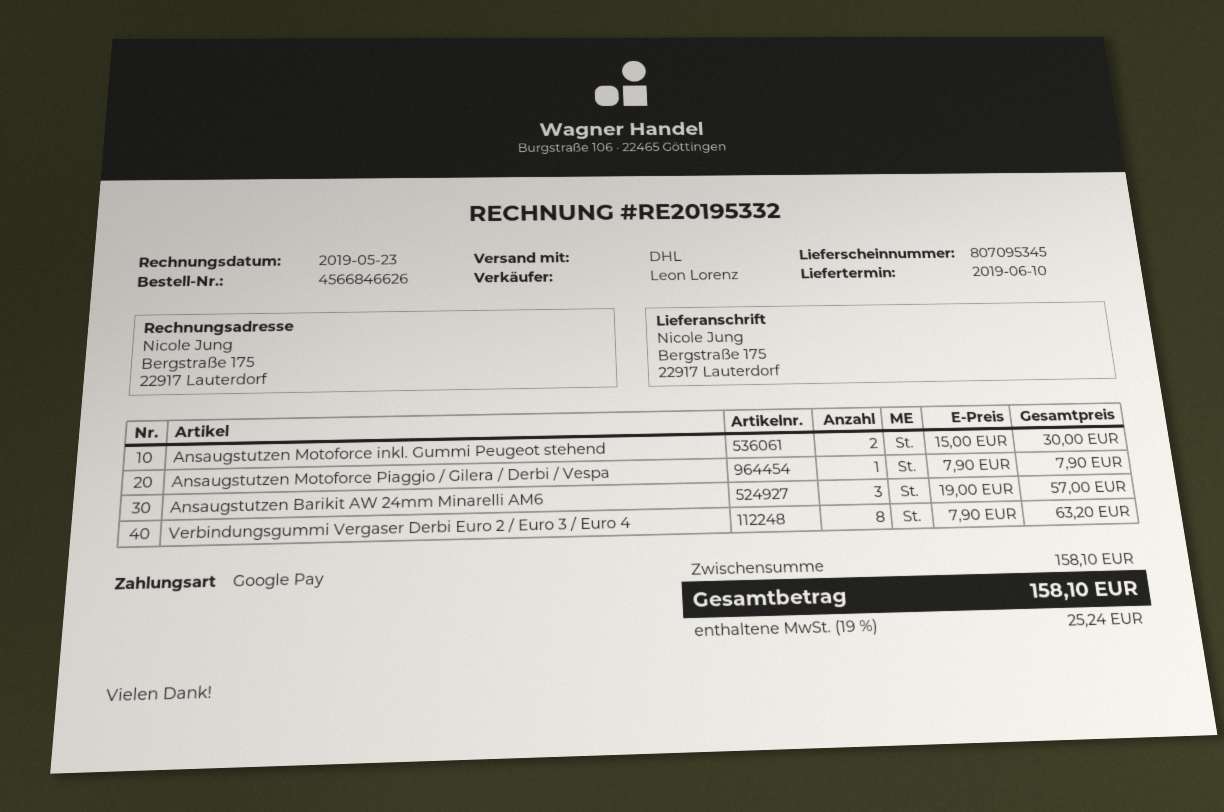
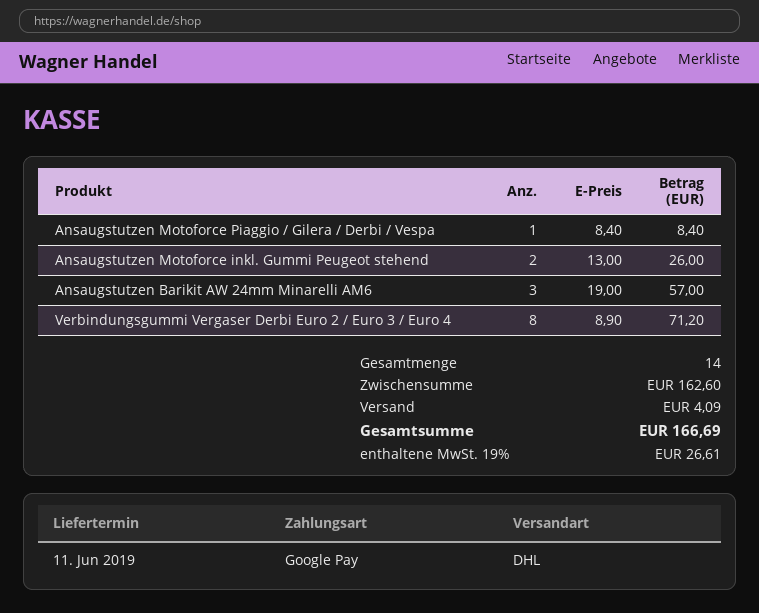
delivery date: 2019-06-10 -> 2019-06-11
Ansaugstutzen Motoforce inkl. Gummi Peugeot stehend: 2 x 15.00 = 30.00 -> 2 x 13.00 = 26.00
Ansaugstutzen Motoforce Piaggio / Gilera / Derbi / Vespa: 1 x 7.90 = 7.90 -> 1 x 8.40 = 8.40
Verbindungsgummi Vergaser Derbi Euro 2 / Euro 3 / Euro 4: 8 x 7.90 = 63.20 -> 8 x 8.90 = 71.20
subtotal: 158.10 -> 162.60
shipping: none -> 4.09
tax: 19% = 25.24 -> 19% = 26.61
total: 158.10 -> 166.69

